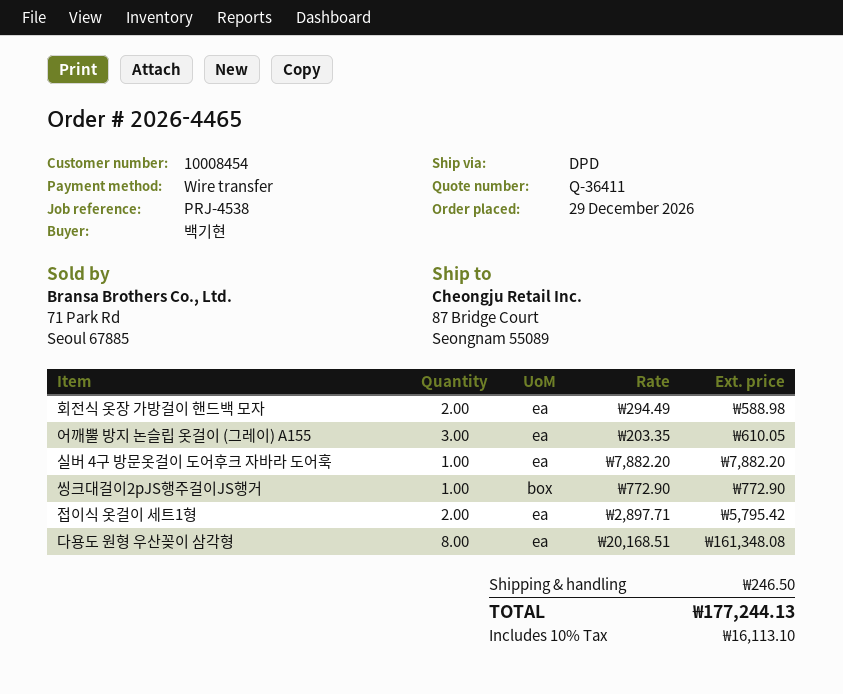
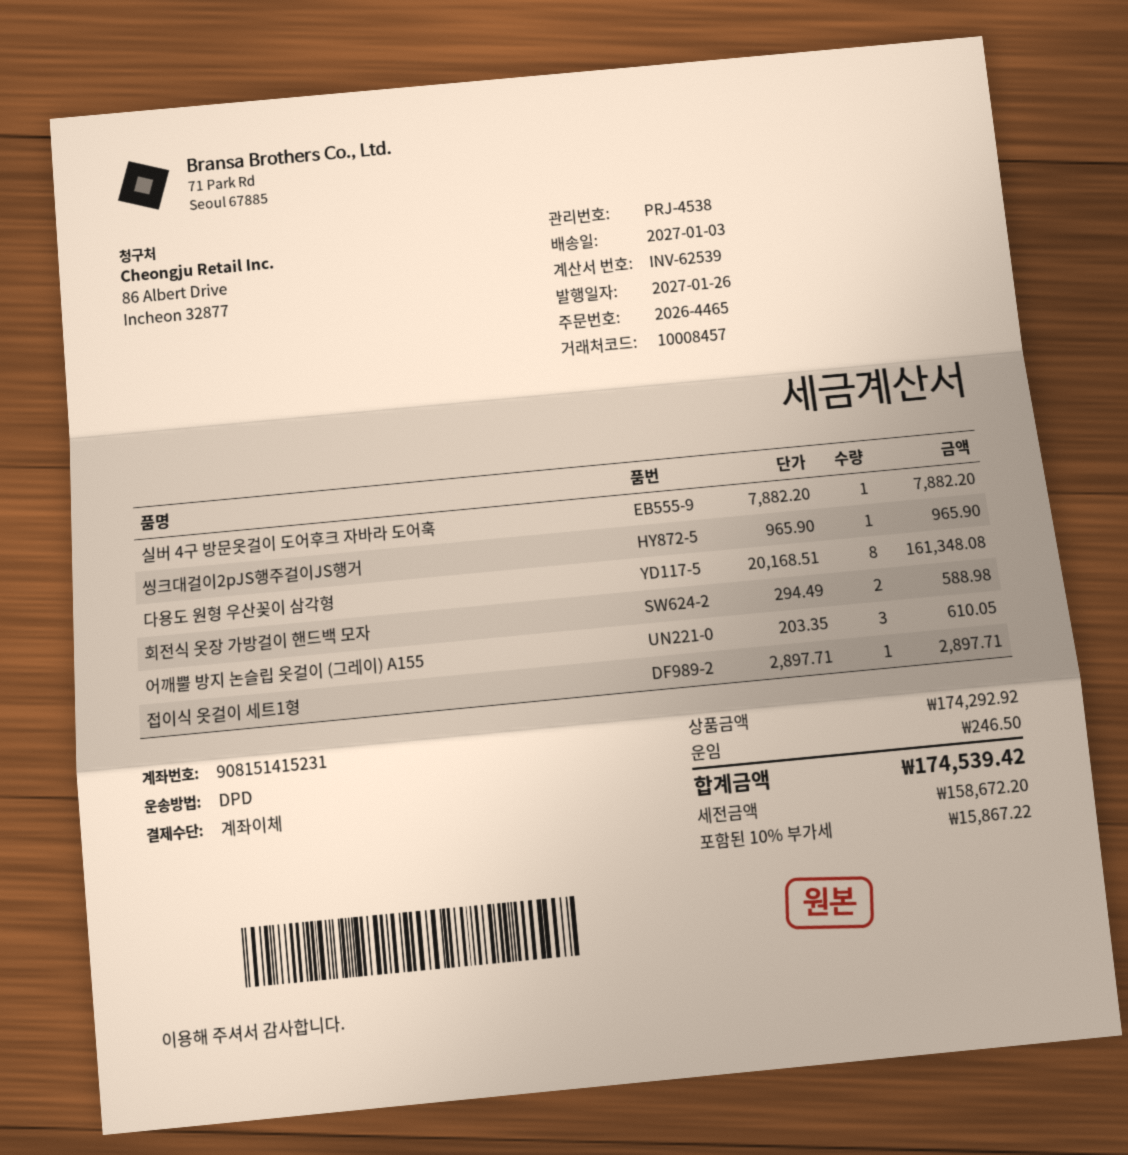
customer number: 10008454 -> 10008457
씽크대걸이2pJS행주걸이JS행거: 1 x 772.90 = 772.90 -> 1 x 965.90 = 965.90
접이식 옷걸이 세트1형: 2 x 2897.71 = 5795.42 -> 1 x 2897.71 = 2897.71
tax: 10% = 16113.10 -> 10% = 15867.22
total: 177244.13 -> 174539.42

